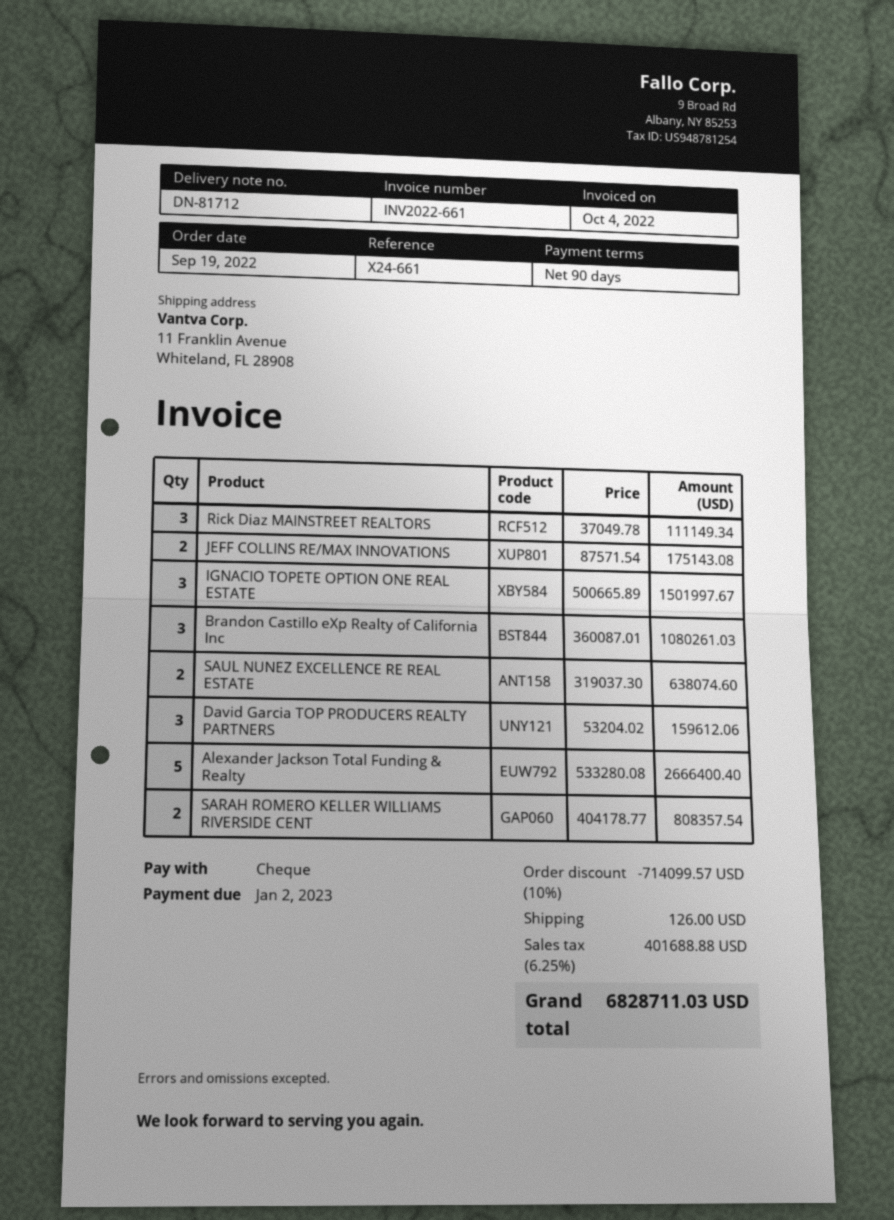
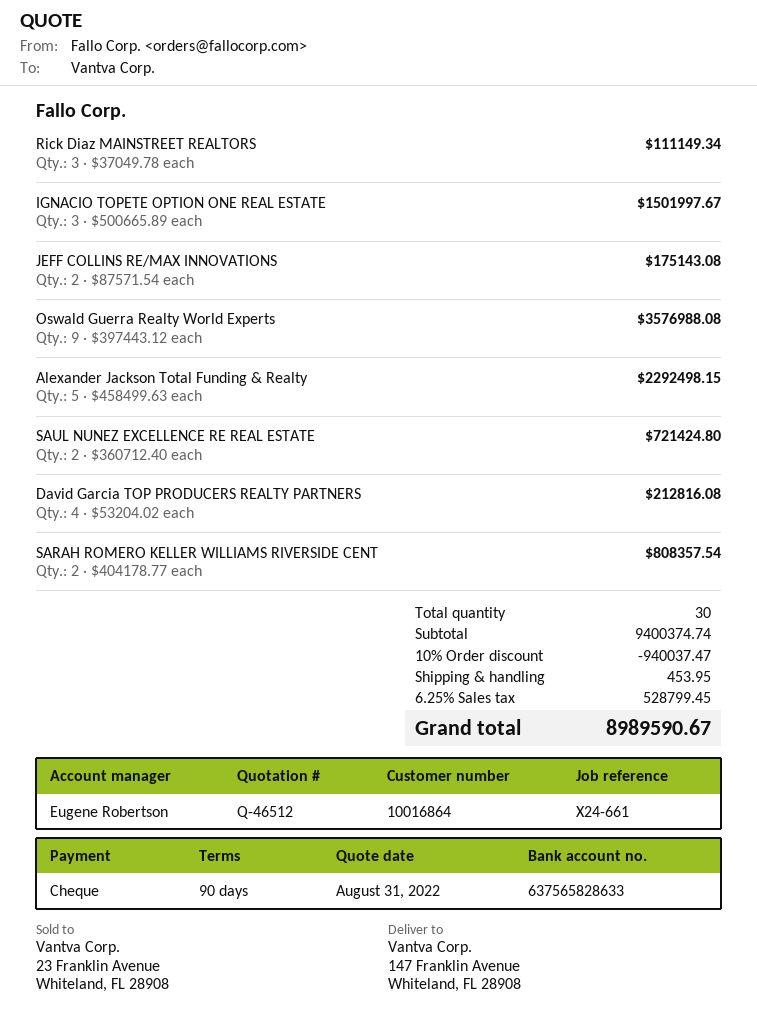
ship to: 11 Franklin Avenue, Whiteland, FL 28908 -> 147 Franklin Avenue, Whiteland, FL 28908
Brandon Castillo eXp Realty of California Inc: 3 x 360087.01 = 1080261.03 -> none
SAUL NUNEZ EXCELLENCE RE REAL ESTATE: 2 x 319037.30 = 638074.60 -> 2 x 360712.40 = 721424.80
David Garcia TOP PRODUCERS REALTY PARTNERS: 3 x 53204.02 = 159612.06 -> 4 x 53204.02 = 212816.08
Alexander Jackson Total Funding & Realty: 5 x 533280.08 = 2666400.40 -> 5 x 458499.63 = 2292498.15
Oswald Guerra Realty World Experts: none -> 9 x 397443.12 = 3576988.08
discount: 10% = 714099.57 -> 10% = 940037.47
shipping: 126.00 -> 453.95
tax: 6.25% = 401688.88 -> 6.25% = 528799.45
total: 6828711.03 -> 8989590.67

